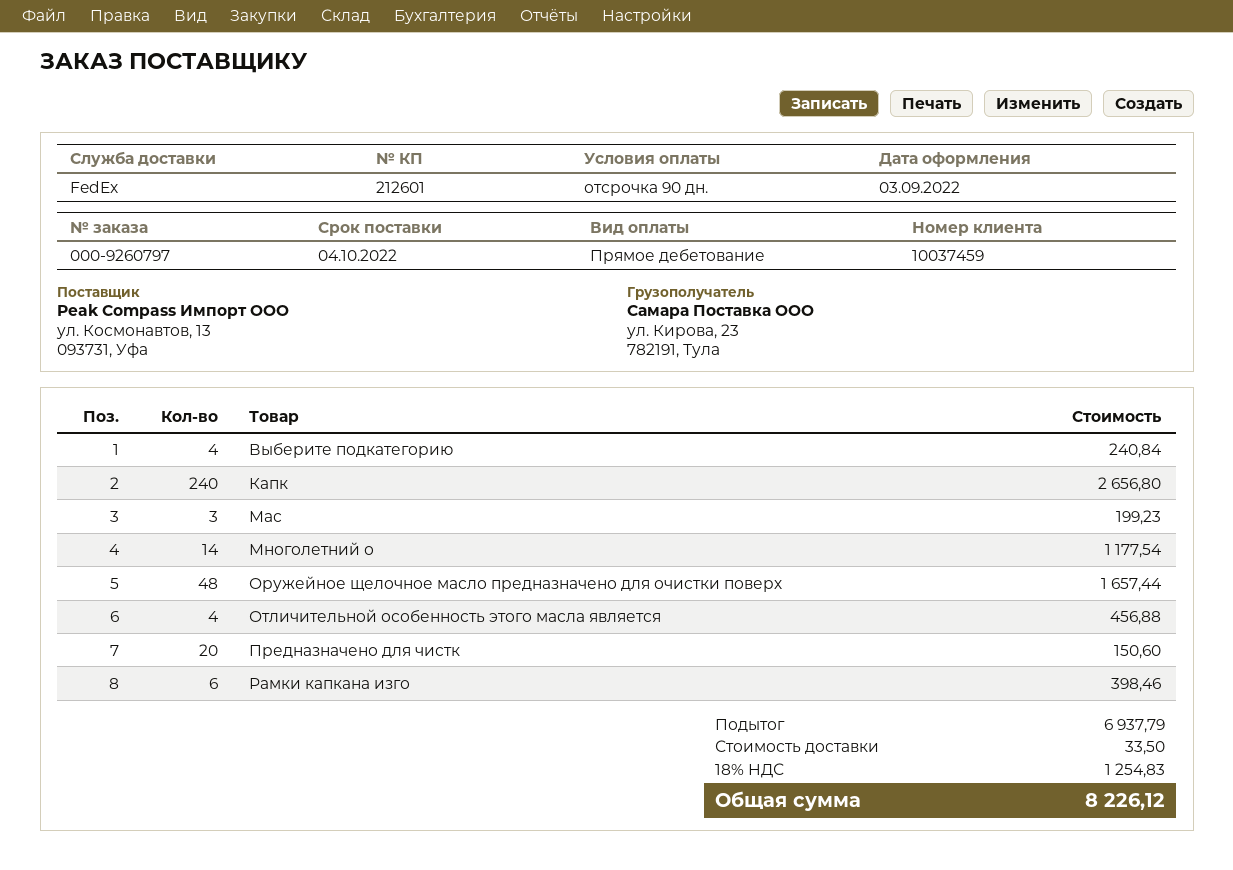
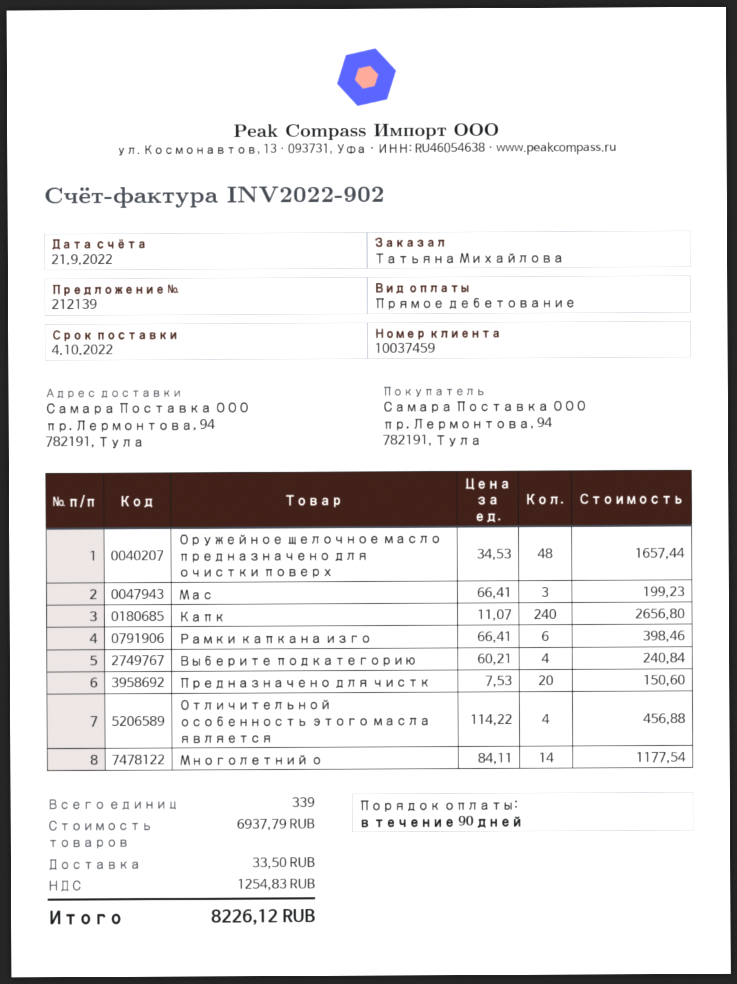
quote number: 212601 -> 212139
ship to: ул. Кирова, 23, 782191, Тула -> пр. Лермонтова, 94, 782191, Тула

